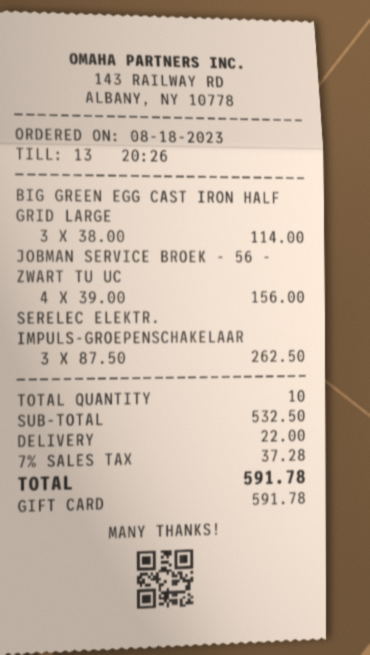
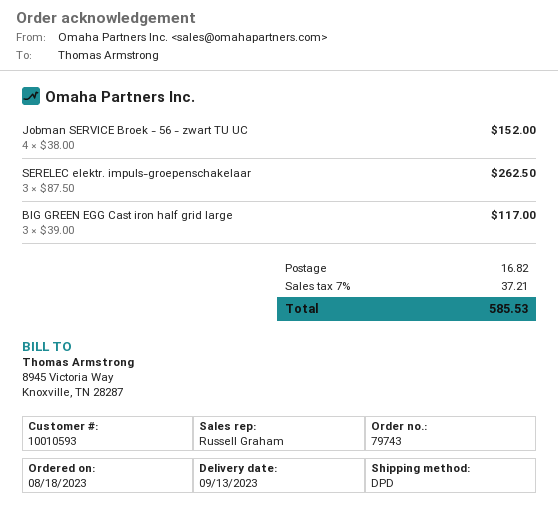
BIG GREEN EGG CAST IRON HALF GRID LARGE: 3 x 38.00 = 114.00 -> 3 x 39.00 = 117.00
JOBMAN SERVICE BROEK - 56 - ZWART TU UC: 4 x 39.00 = 156.00 -> 4 x 38.00 = 152.00
shipping: 22.00 -> 16.82
tax: 7% = 37.28 -> 7% = 37.21
total: 591.78 -> 585.53

